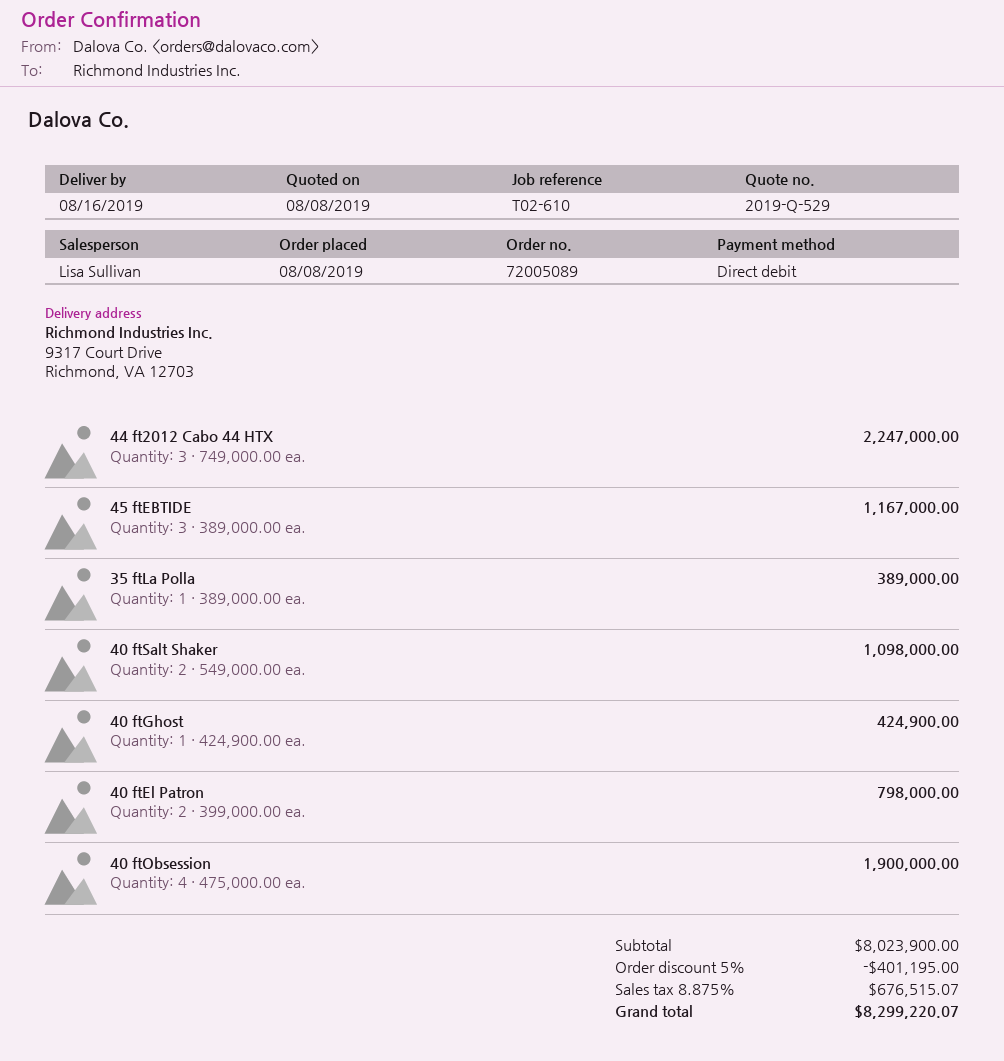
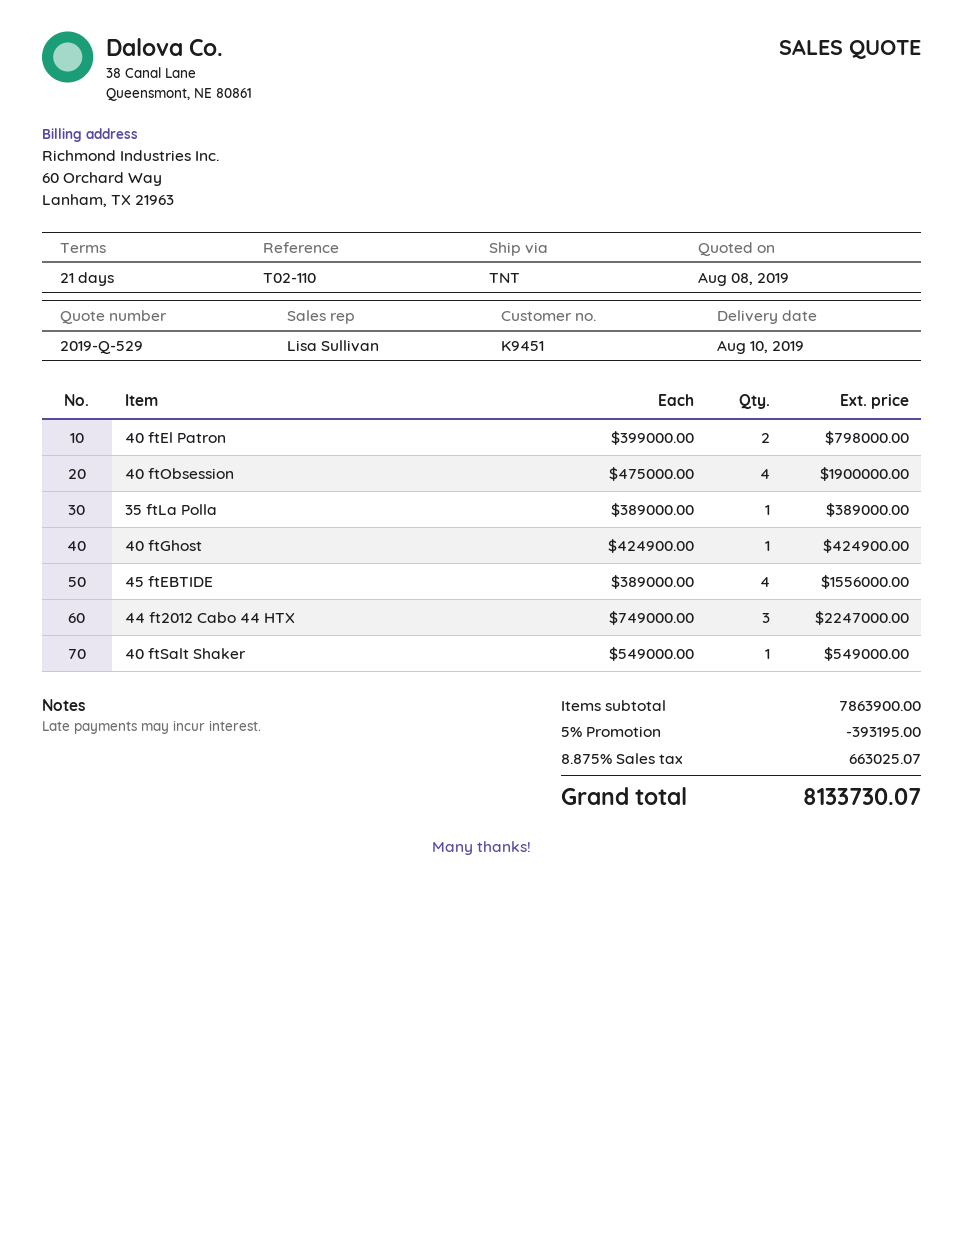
delivery date: 2019-08-16 -> 2019-08-10
reference: T02-610 -> T02-110
45 ftEBTIDE: 3 x 389000.00 = 1167000.00 -> 4 x 389000.00 = 1556000.00
40 ftSalt Shaker: 2 x 549000.00 = 1098000.00 -> 1 x 549000.00 = 549000.00
subtotal: 8023900.00 -> 7863900.00
discount: 5% = 401195.00 -> 5% = 393195.00
tax: 8.875% = 676515.07 -> 8.875% = 663025.07
total: 8299220.07 -> 8133730.07

